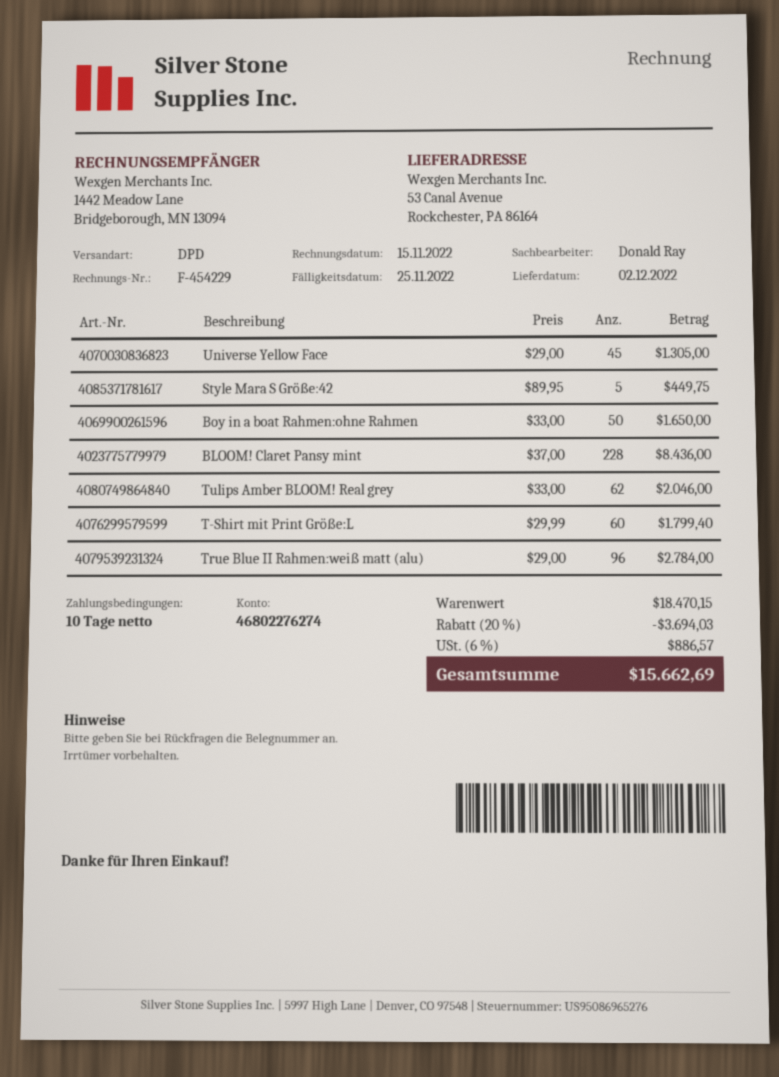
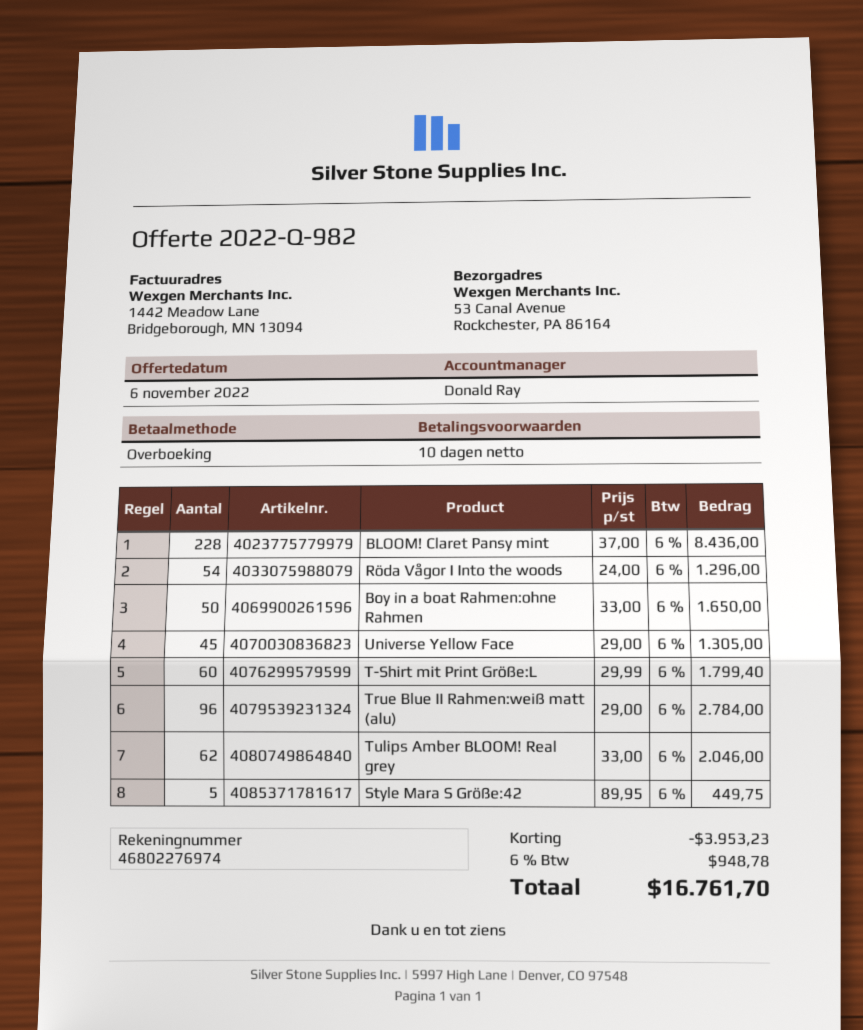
bank account: 46802276274 -> 46802276974
Röda Vågor I Into the woods: none -> 54 x 24.00 = 1296.00
discount: 3694.03 -> 3953.23
tax: 6% = 886.57 -> 6% = 948.78
total: 15662.69 -> 16761.70

